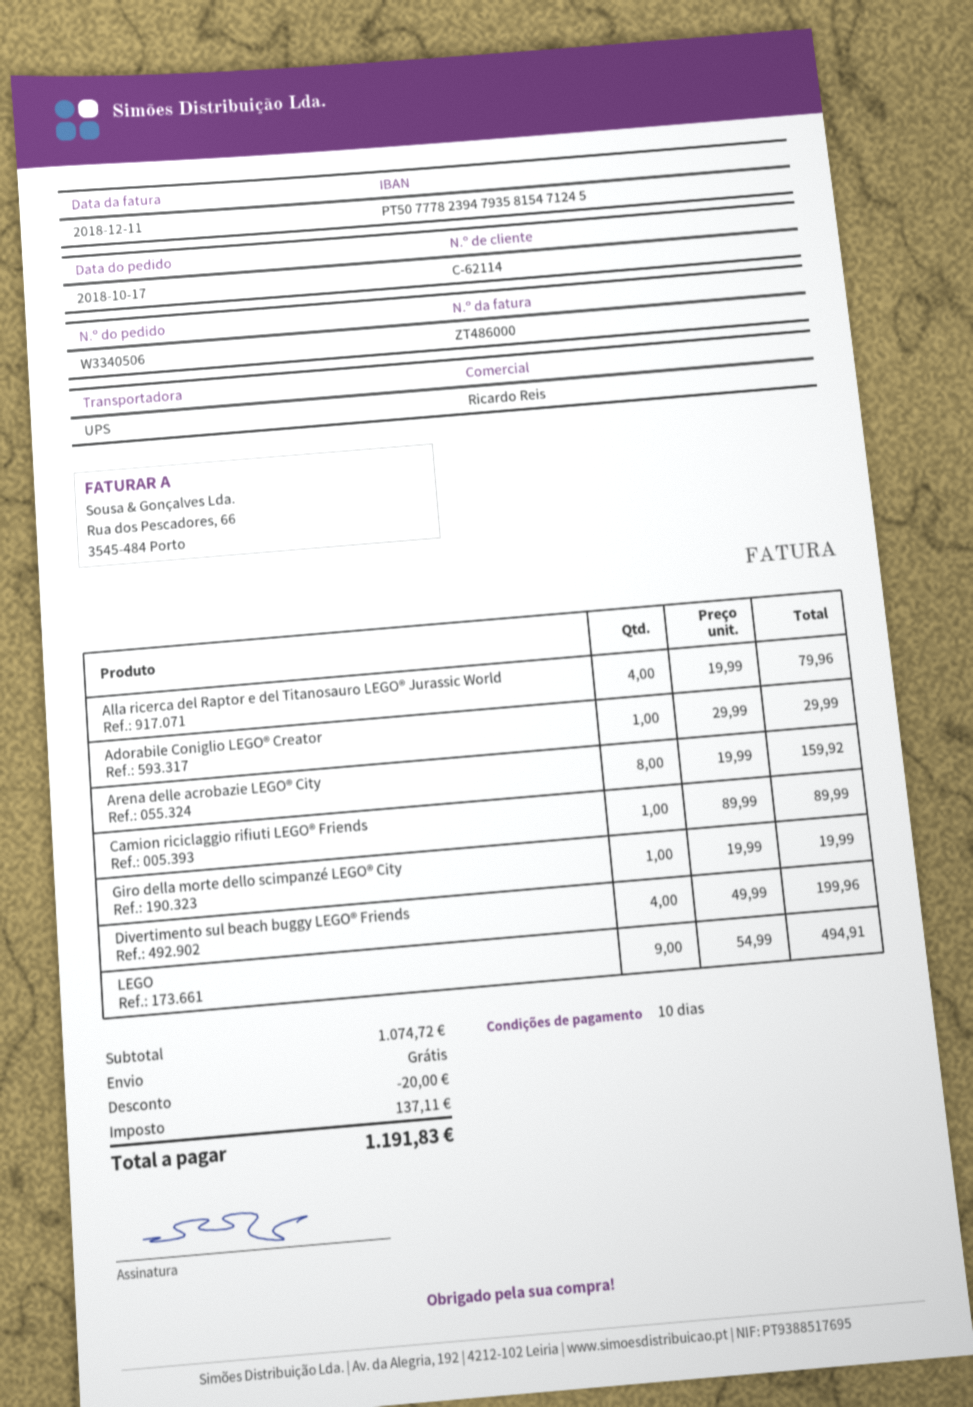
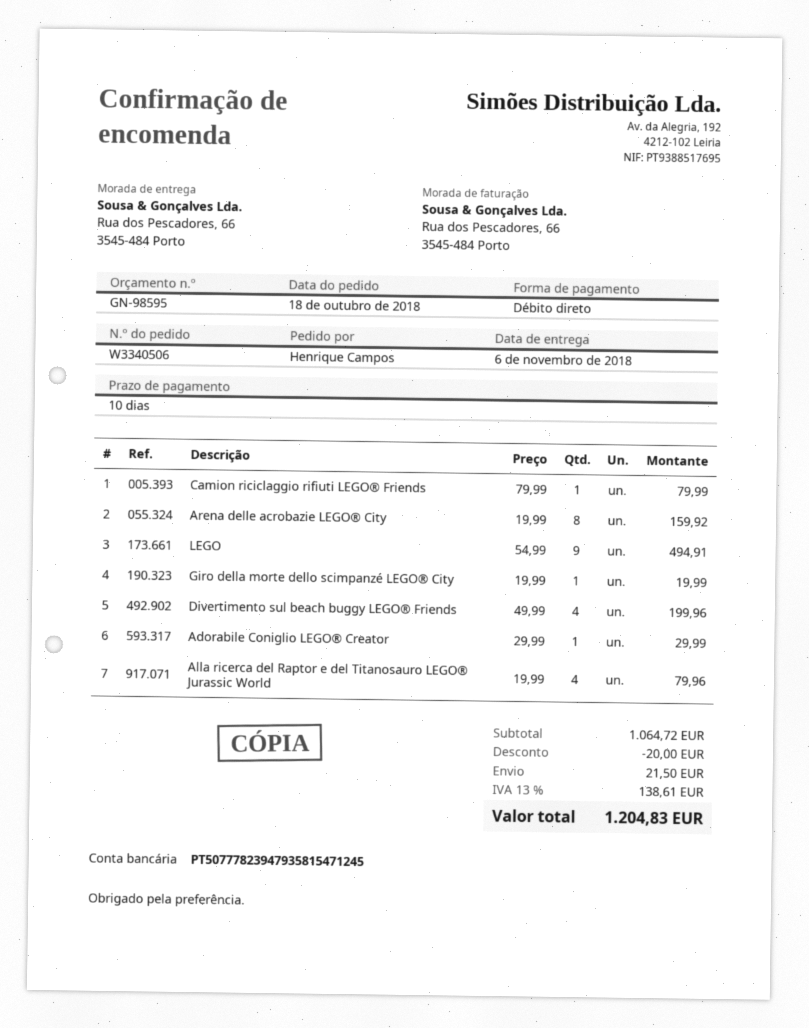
order date: 2018-10-17 -> 2018-10-18
Camion riciclaggio rifiuti LEGO® Friends: 1 x 89.99 = 89.99 -> 1 x 79.99 = 79.99
subtotal: 1074.72 -> 1064.72
shipping: 0.00 -> 21.50
tax: 137.11 -> 138.61
total: 1191.83 -> 1204.83

